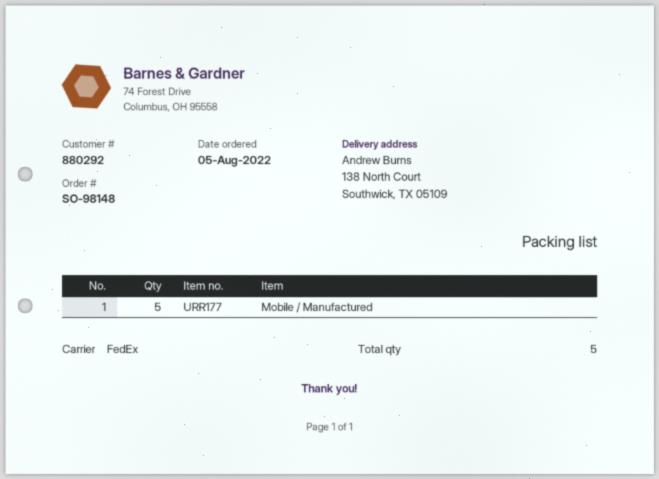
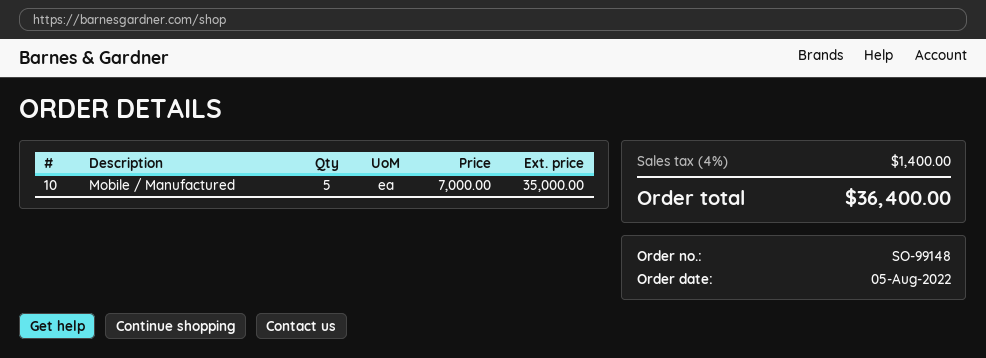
order number: SO-98148 -> SO-99148

